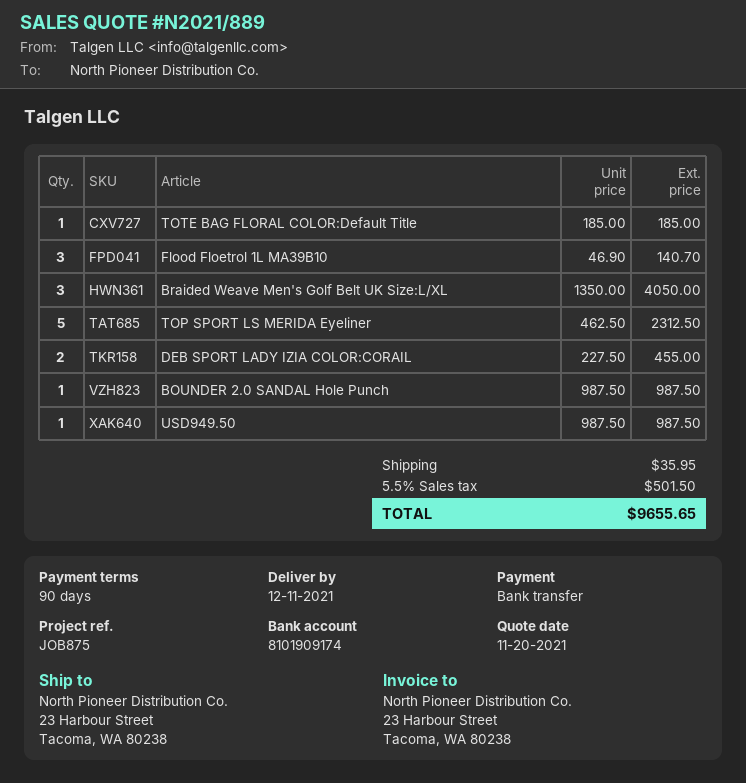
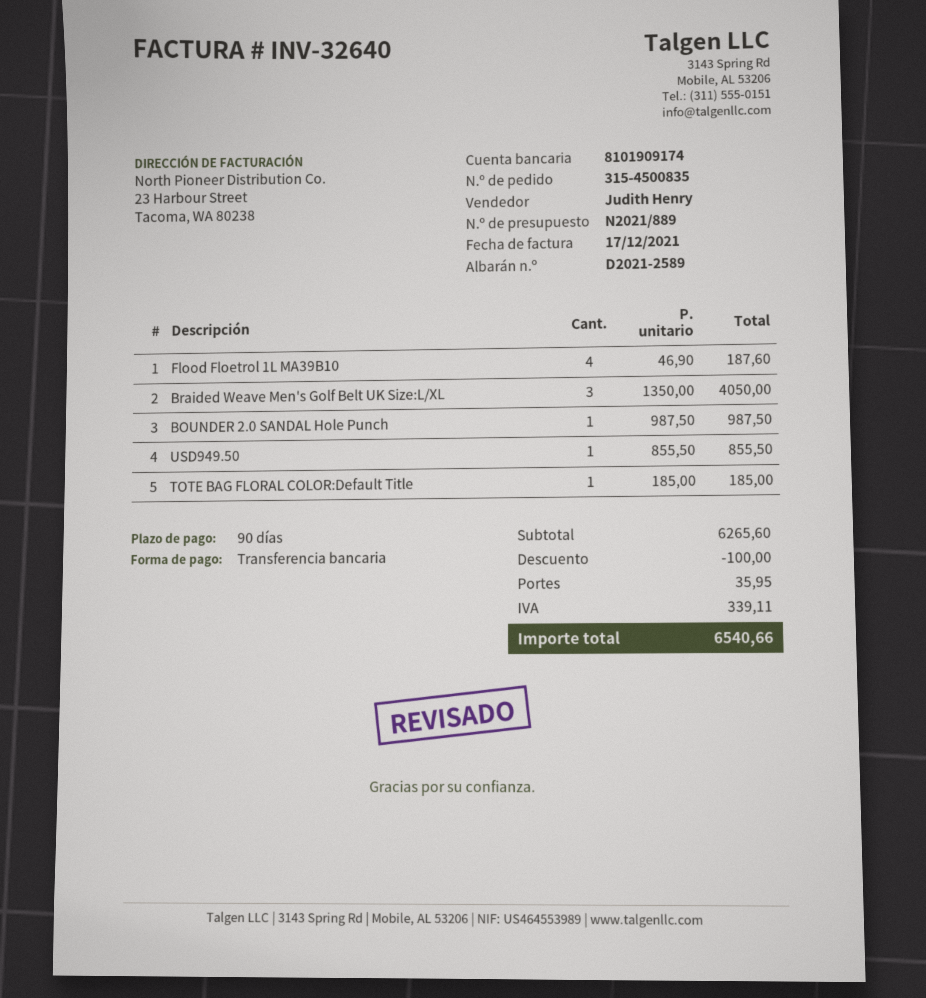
Flood Floetrol 1L MA39B10: 3 x 46.90 = 140.70 -> 4 x 46.90 = 187.60
TOP SPORT LS MERIDA Eyeliner: 5 x 462.50 = 2312.50 -> none
DEB SPORT LADY IZIA COLOR:CORAIL: 2 x 227.50 = 455.00 -> none
USD949.50: 1 x 987.50 = 987.50 -> 1 x 855.50 = 855.50
discount: none -> 100.00
tax: 501.50 -> 339.11
total: 9655.65 -> 6540.66

